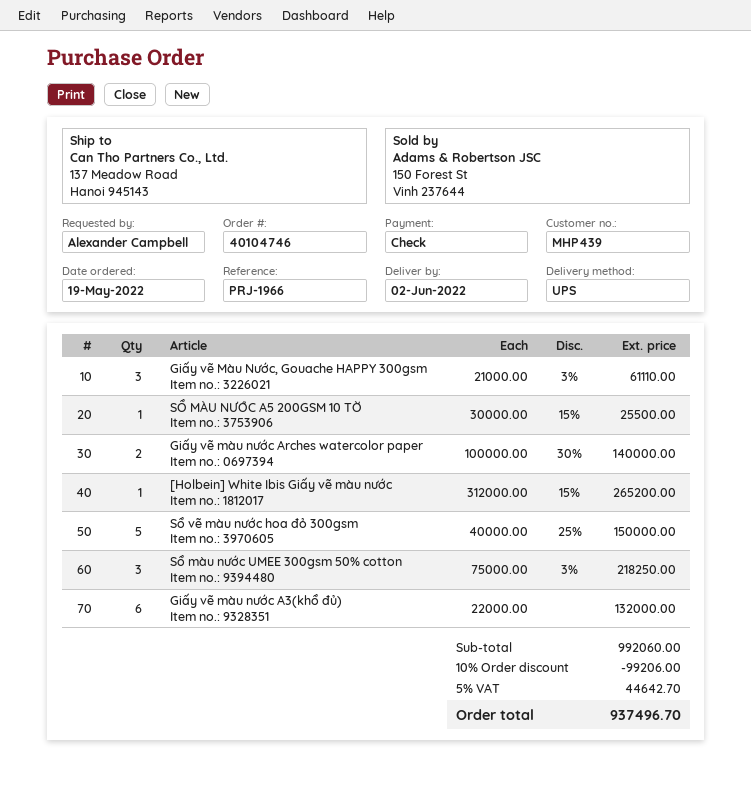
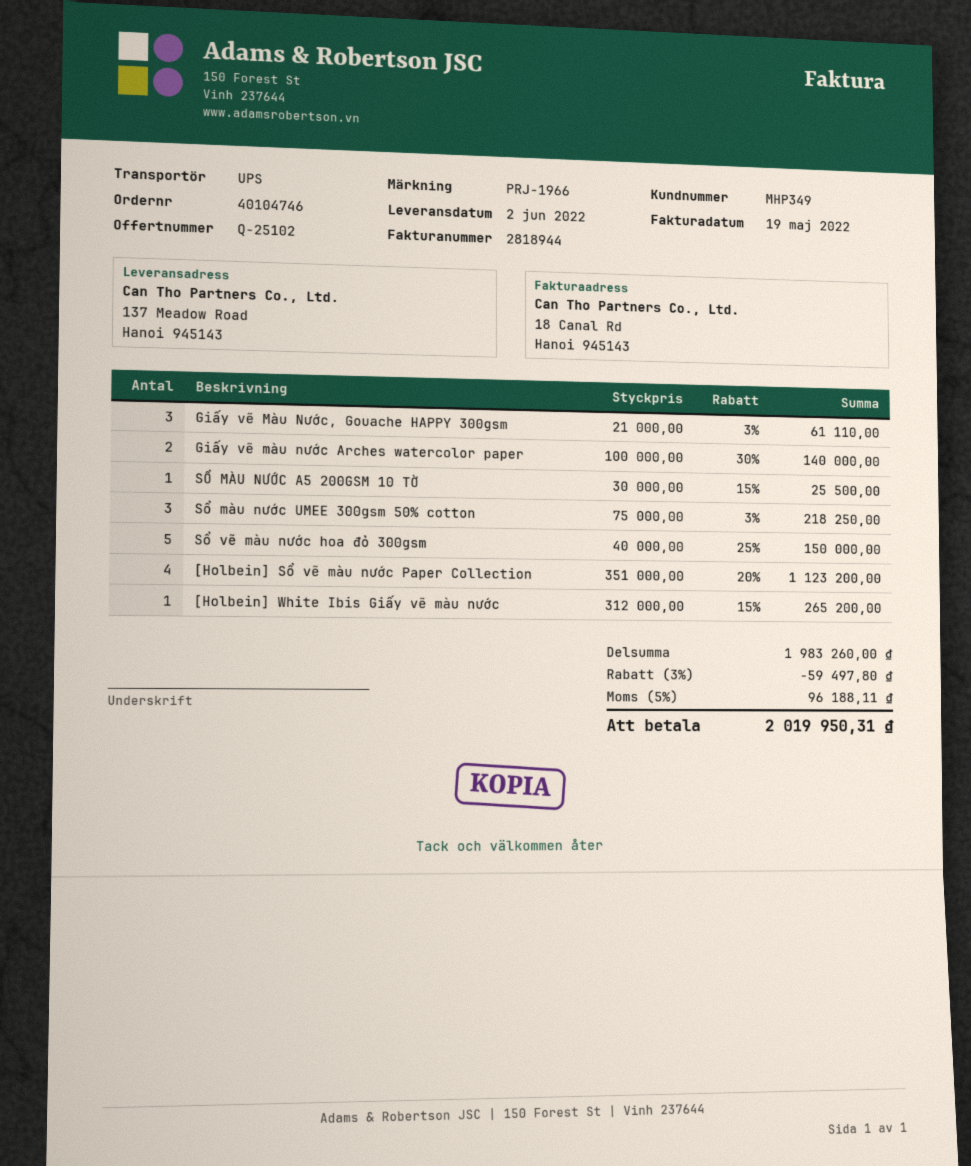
customer number: MHP439 -> MHP349
Giấy vẽ màu nước A3(khổ đủ): 6 x 22000.00 = 132000.00 -> none
[Holbein] Sổ vẽ màu nước Paper Collection: none -> 4 x 351000.00 - 20% = 1123200.00
subtotal: 992060.00 -> 1983260.00
discount: 10% = 99206.00 -> 3% = 59497.80
tax: 5% = 44642.70 -> 5% = 96188.11
total: 937496.70 -> 2019950.31

